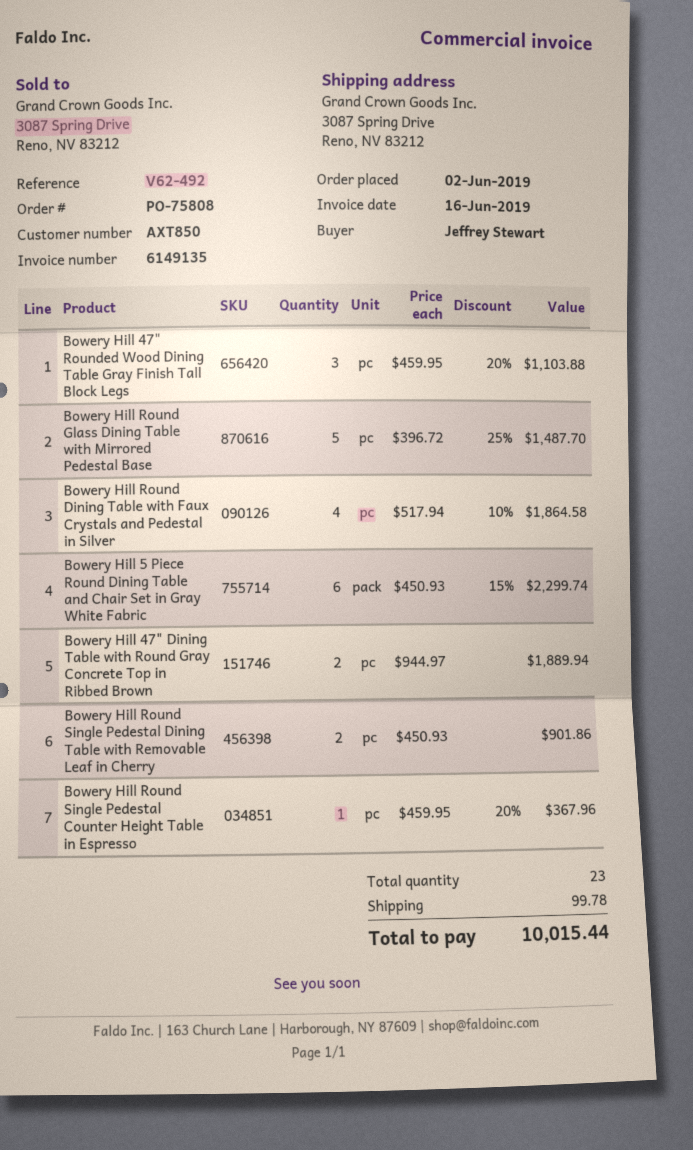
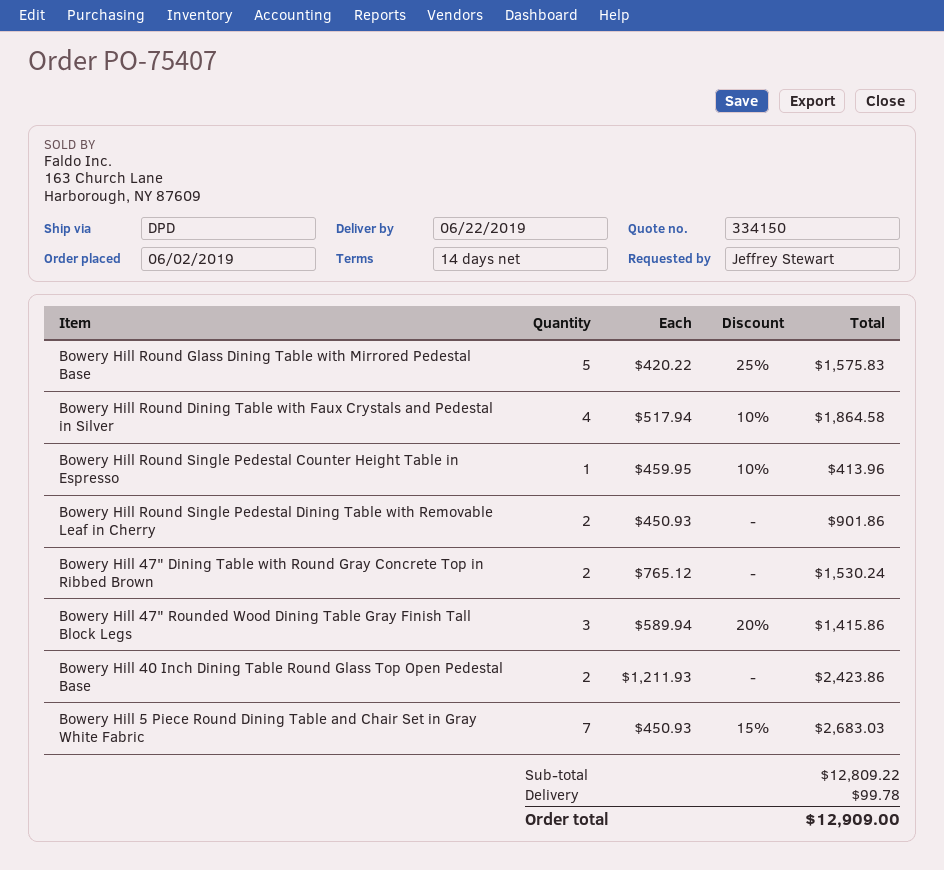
order number: PO-75808 -> PO-75407
Bowery Hill 47" Rounded Wood Dining Table Gray Finish Tall Block Legs: 3 x 459.95 - 20% = 1103.88 -> 3 x 589.94 - 20% = 1415.86
Bowery Hill Round Glass Dining Table with Mirrored Pedestal Base: 5 x 396.72 - 25% = 1487.70 -> 5 x 420.22 - 25% = 1575.83
Bowery Hill 5 Piece Round Dining Table and Chair Set in Gray White Fabric: 6 x 450.93 - 15% = 2299.74 -> 7 x 450.93 - 15% = 2683.03
Bowery Hill 47" Dining Table with Round Gray Concrete Top in Ribbed Brown: 2 x 944.97 = 1889.94 -> 2 x 765.12 = 1530.24
Bowery Hill Round Single Pedestal Counter Height Table in Espresso: 1 x 459.95 - 20% = 367.96 -> 1 x 459.95 - 10% = 413.96
Bowery Hill 40 Inch Dining Table Round Glass Top Open Pedestal Base: none -> 2 x 1211.93 = 2423.86
total: 10015.44 -> 12909.00

